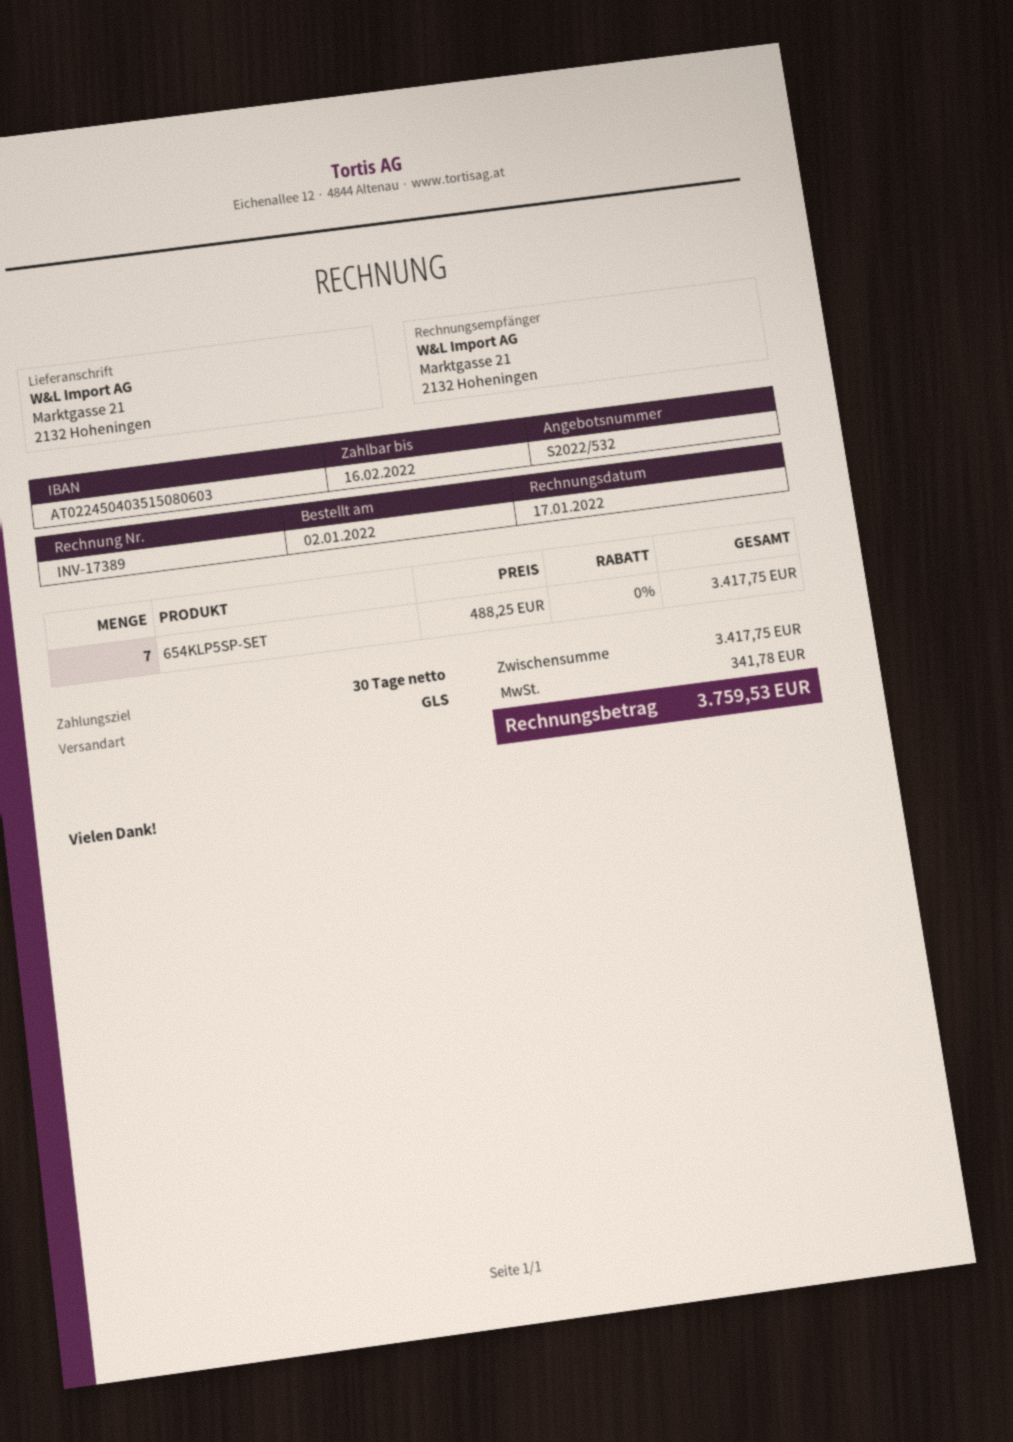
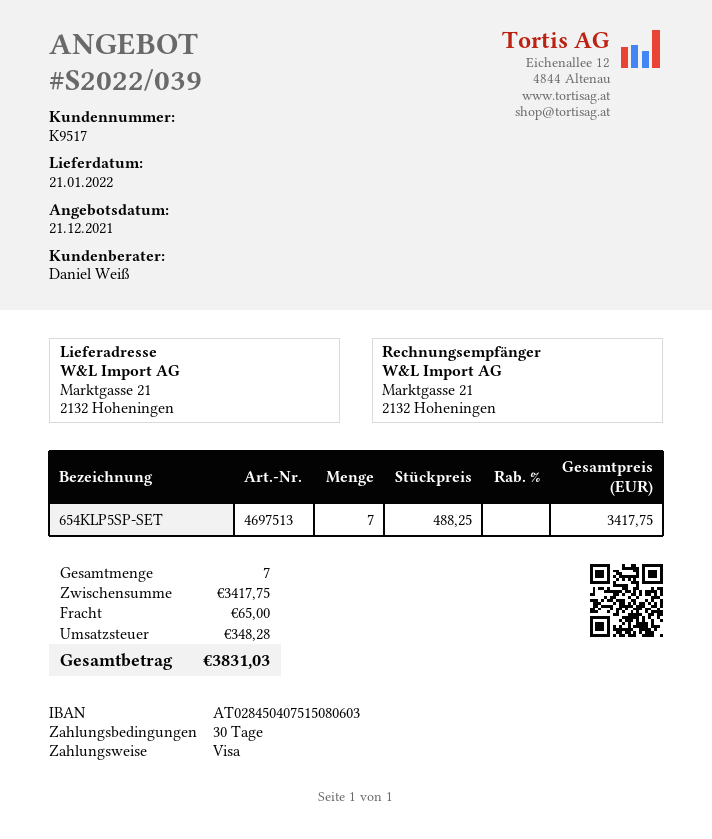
quote number: S2022/532 -> S2022/039
bank account: AT022450403515080603 -> AT028450407515080603
shipping: none -> 65.00
tax: 341.78 -> 348.28
total: 3759.53 -> 3831.03

